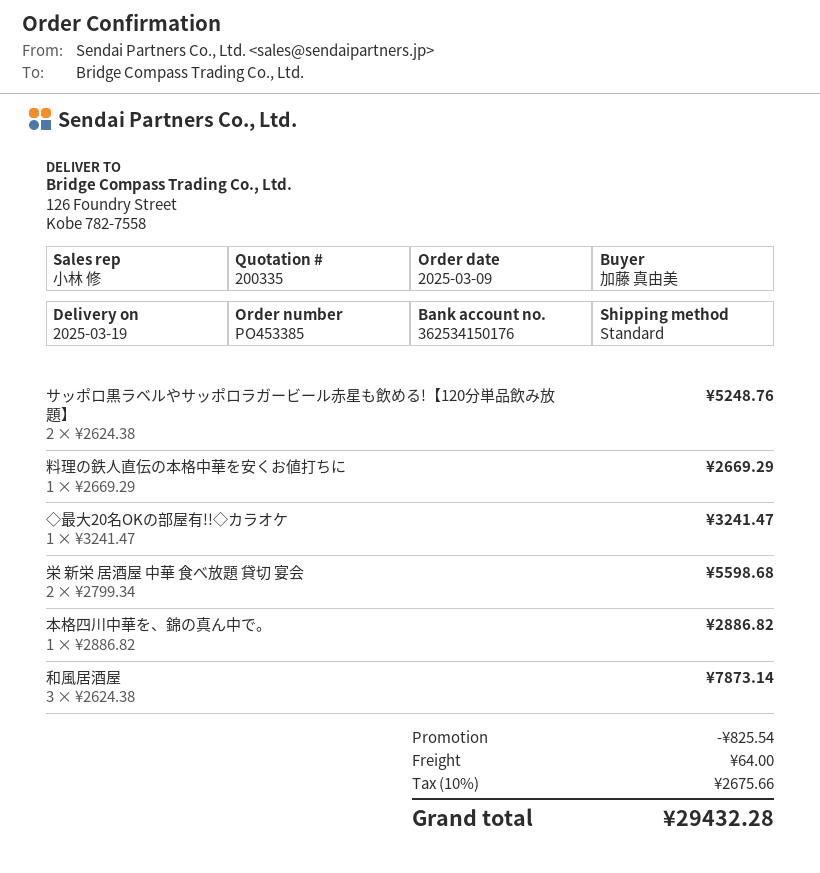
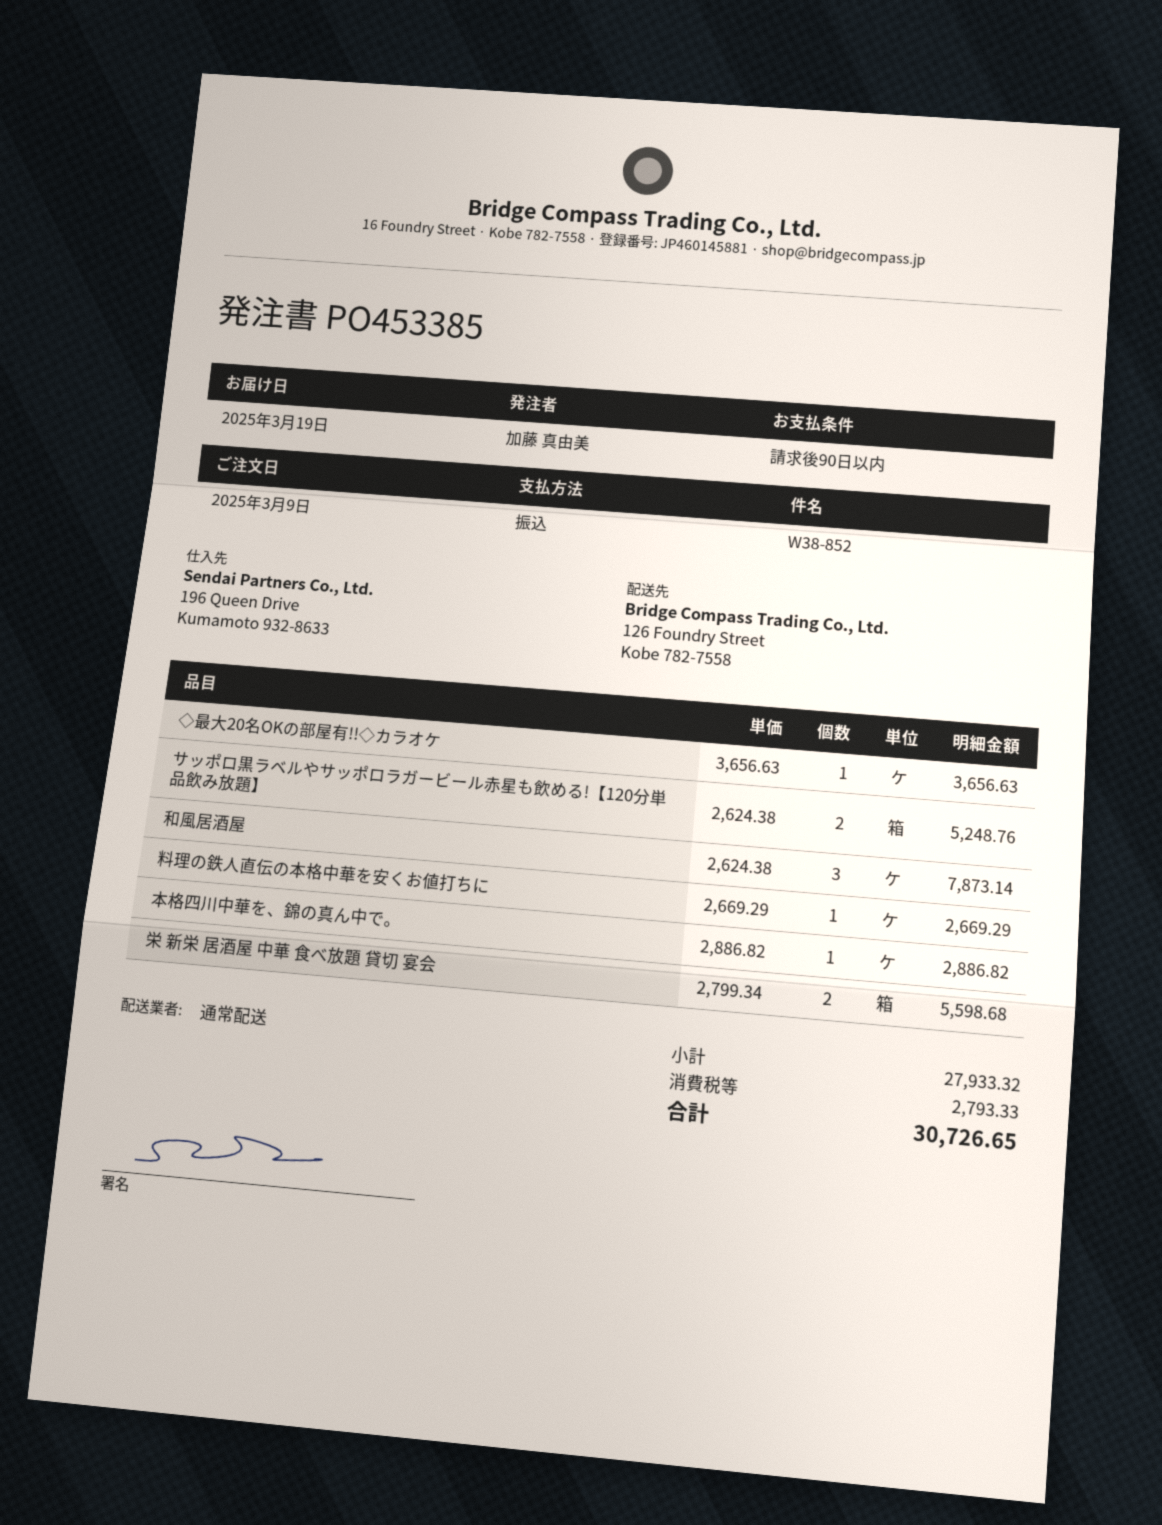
◇最大20名OKの部屋有!!◇カラオケ: 1 x 3241.47 = 3241.47 -> 1 x 3656.63 = 3656.63
discount: 825.54 -> none
shipping: 64.00 -> none
tax: 2675.66 -> 2793.33
total: 29432.28 -> 30726.65

